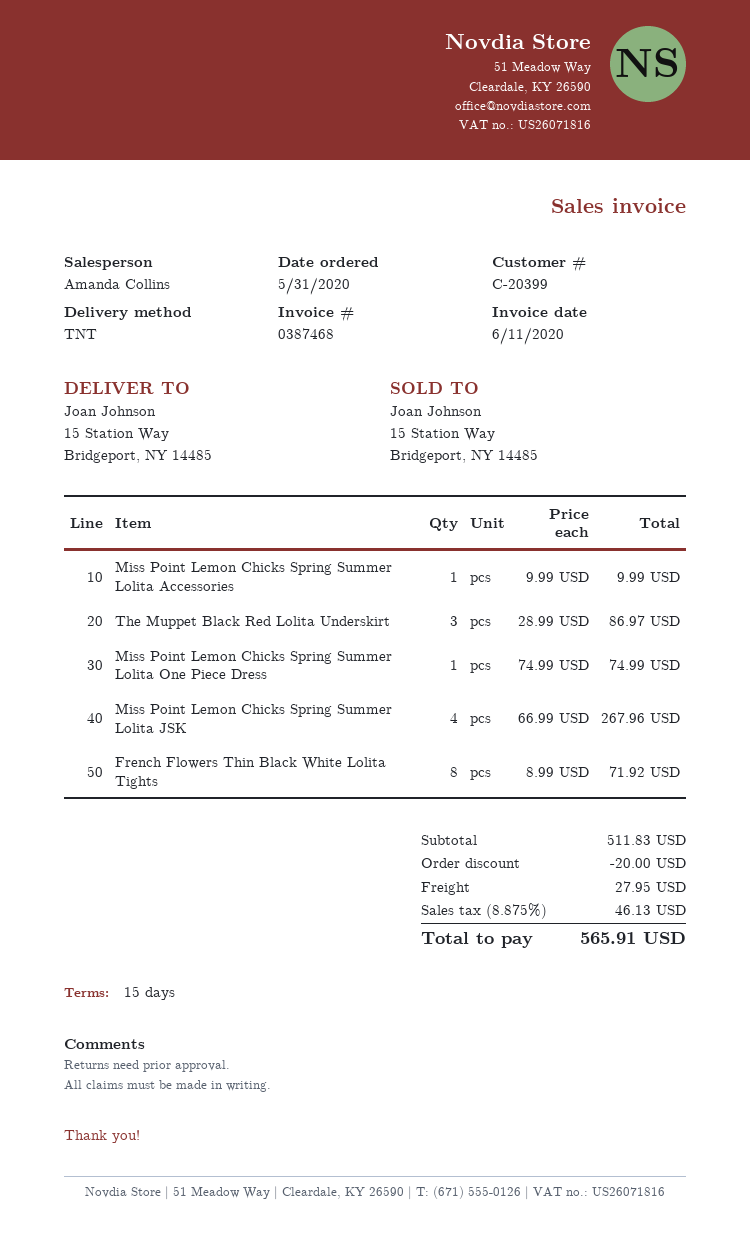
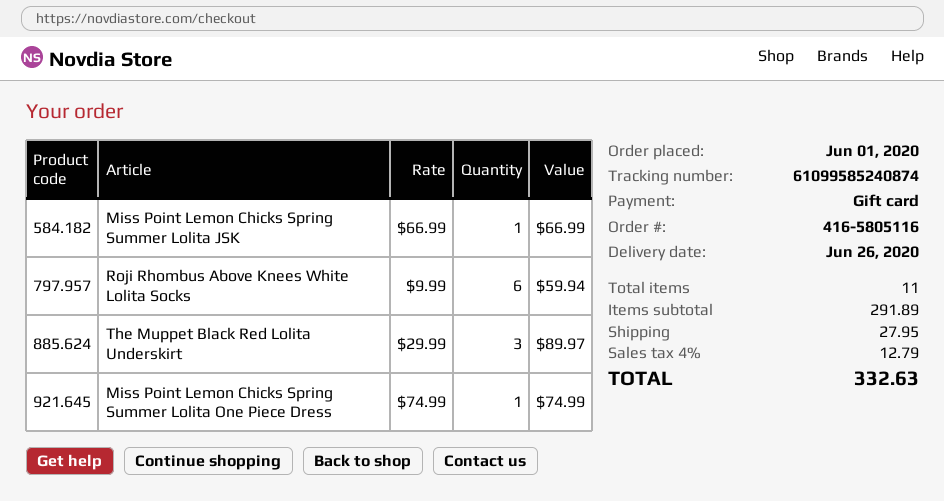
order date: 2020-05-31 -> 2020-06-01
Miss Point Lemon Chicks Spring Summer Lolita Accessories: 1 x 9.99 = 9.99 -> none
The Muppet Black Red Lolita Underskirt: 3 x 28.99 = 86.97 -> 3 x 29.99 = 89.97
Miss Point Lemon Chicks Spring Summer Lolita JSK: 4 x 66.99 = 267.96 -> 1 x 66.99 = 66.99
French Flowers Thin Black White Lolita Tights: 8 x 8.99 = 71.92 -> none
Roji Rhombus Above Knees White Lolita Socks: none -> 6 x 9.99 = 59.94
subtotal: 511.83 -> 291.89
discount: 20.00 -> none
tax: 8.875% = 46.13 -> 4% = 12.79
total: 565.91 -> 332.63

